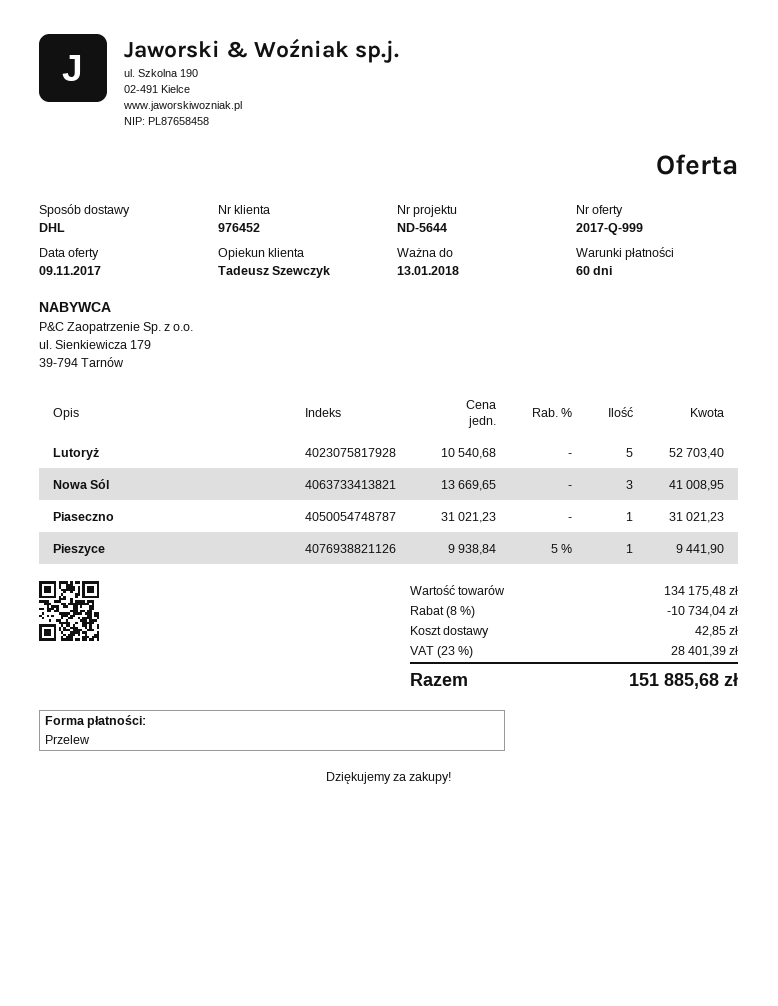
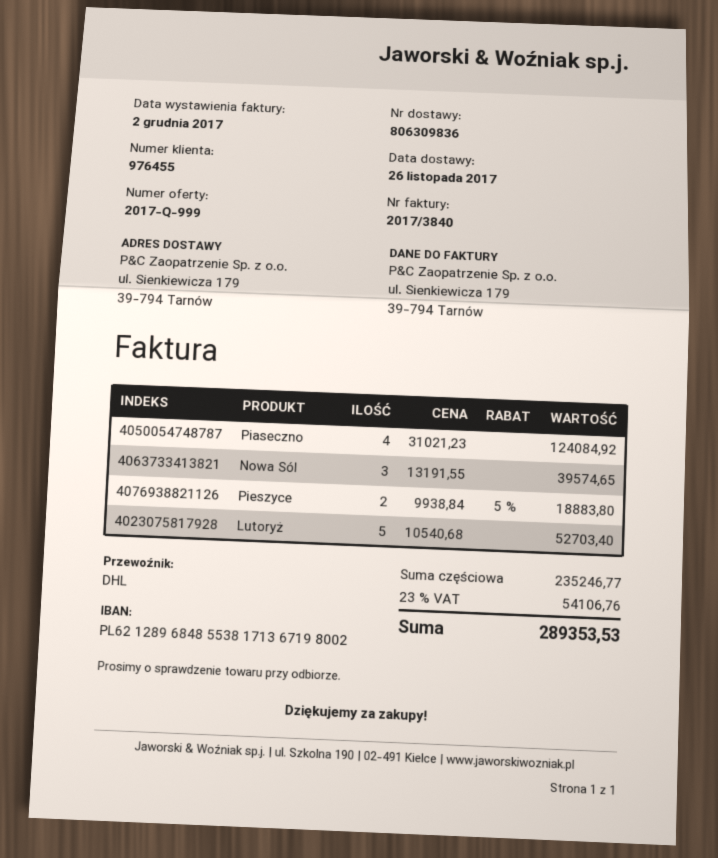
customer number: 976452 -> 976455
Nowa Sól: 3 x 13669.65 = 41008.95 -> 3 x 13191.55 = 39574.65
Piaseczno: 1 x 31021.23 = 31021.23 -> 4 x 31021.23 = 124084.92
Pieszyce: 1 x 9938.84 - 5% = 9441.90 -> 2 x 9938.84 - 5% = 18883.80
subtotal: 134175.48 -> 235246.77
discount: 8% = 10734.04 -> none
shipping: 42.85 -> none
tax: 23% = 28401.39 -> 23% = 54106.76
total: 151885.68 -> 289353.53

